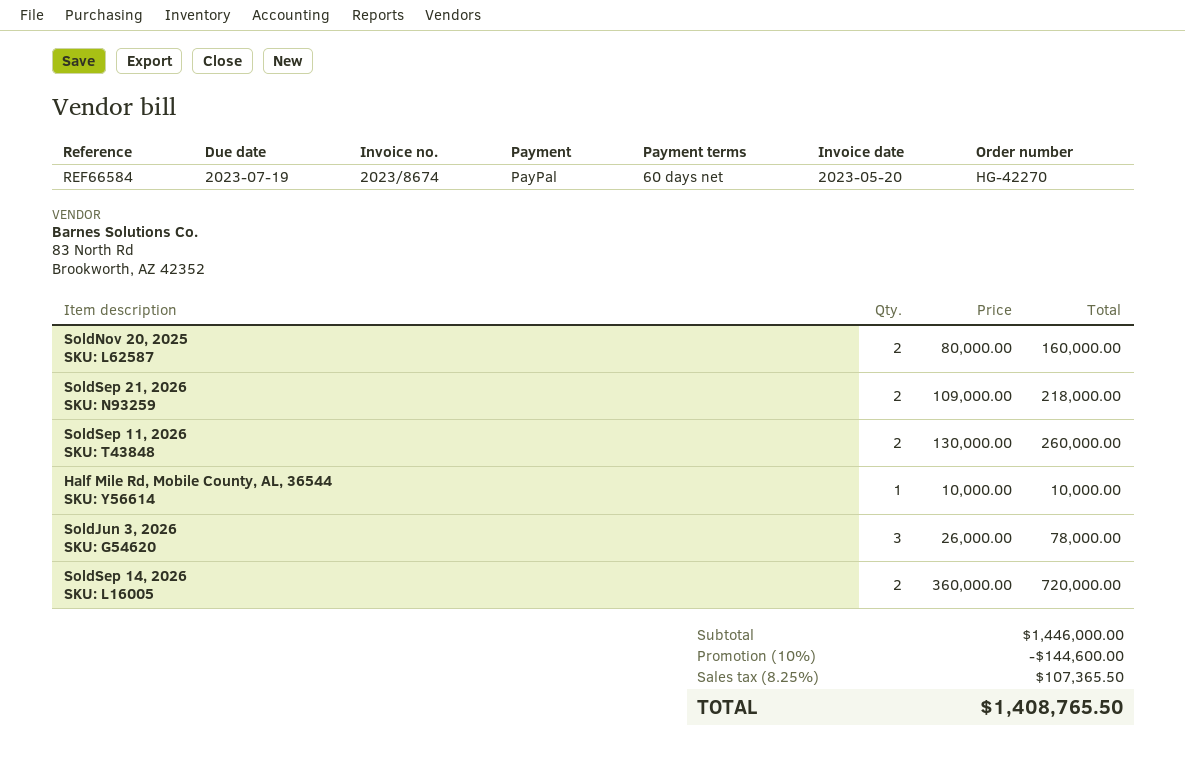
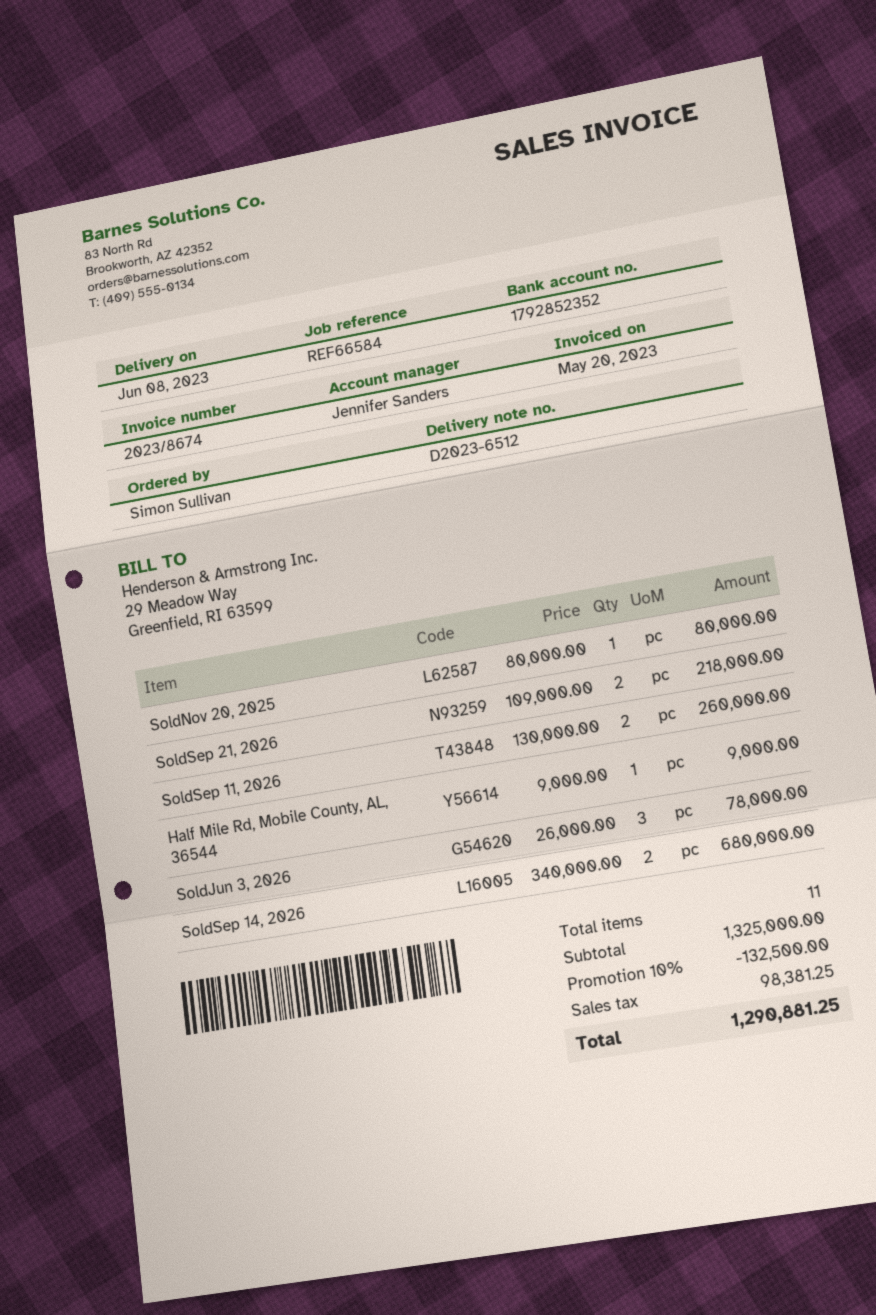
SoldNov 20, 2025: 2 x 80000.00 = 160000.00 -> 1 x 80000.00 = 80000.00
Half Mile Rd, Mobile County, AL, 36544: 1 x 10000.00 = 10000.00 -> 1 x 9000.00 = 9000.00
SoldSep 14, 2026: 2 x 360000.00 = 720000.00 -> 2 x 340000.00 = 680000.00
subtotal: 1446000.00 -> 1325000.00
discount: 10% = 144600.00 -> 10% = 132500.00
tax: 107365.50 -> 98381.25
total: 1408765.50 -> 1290881.25

